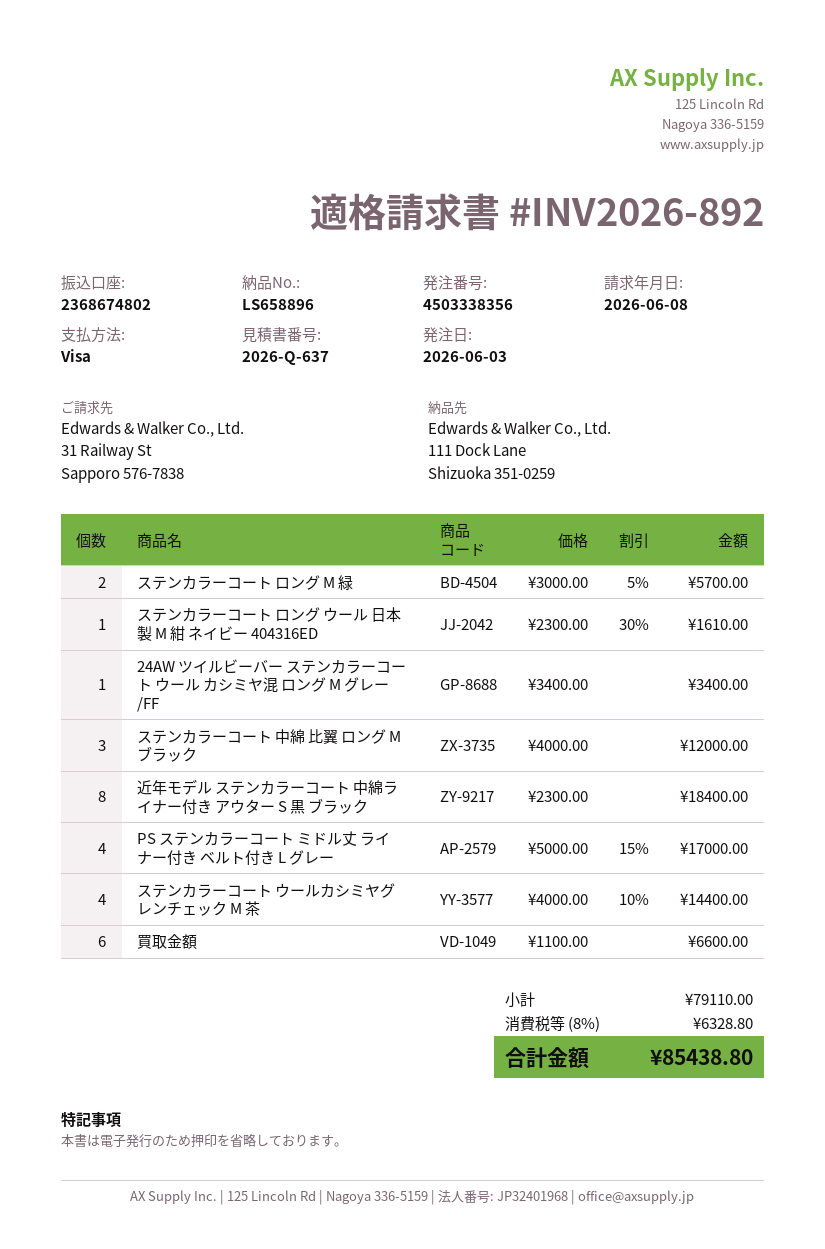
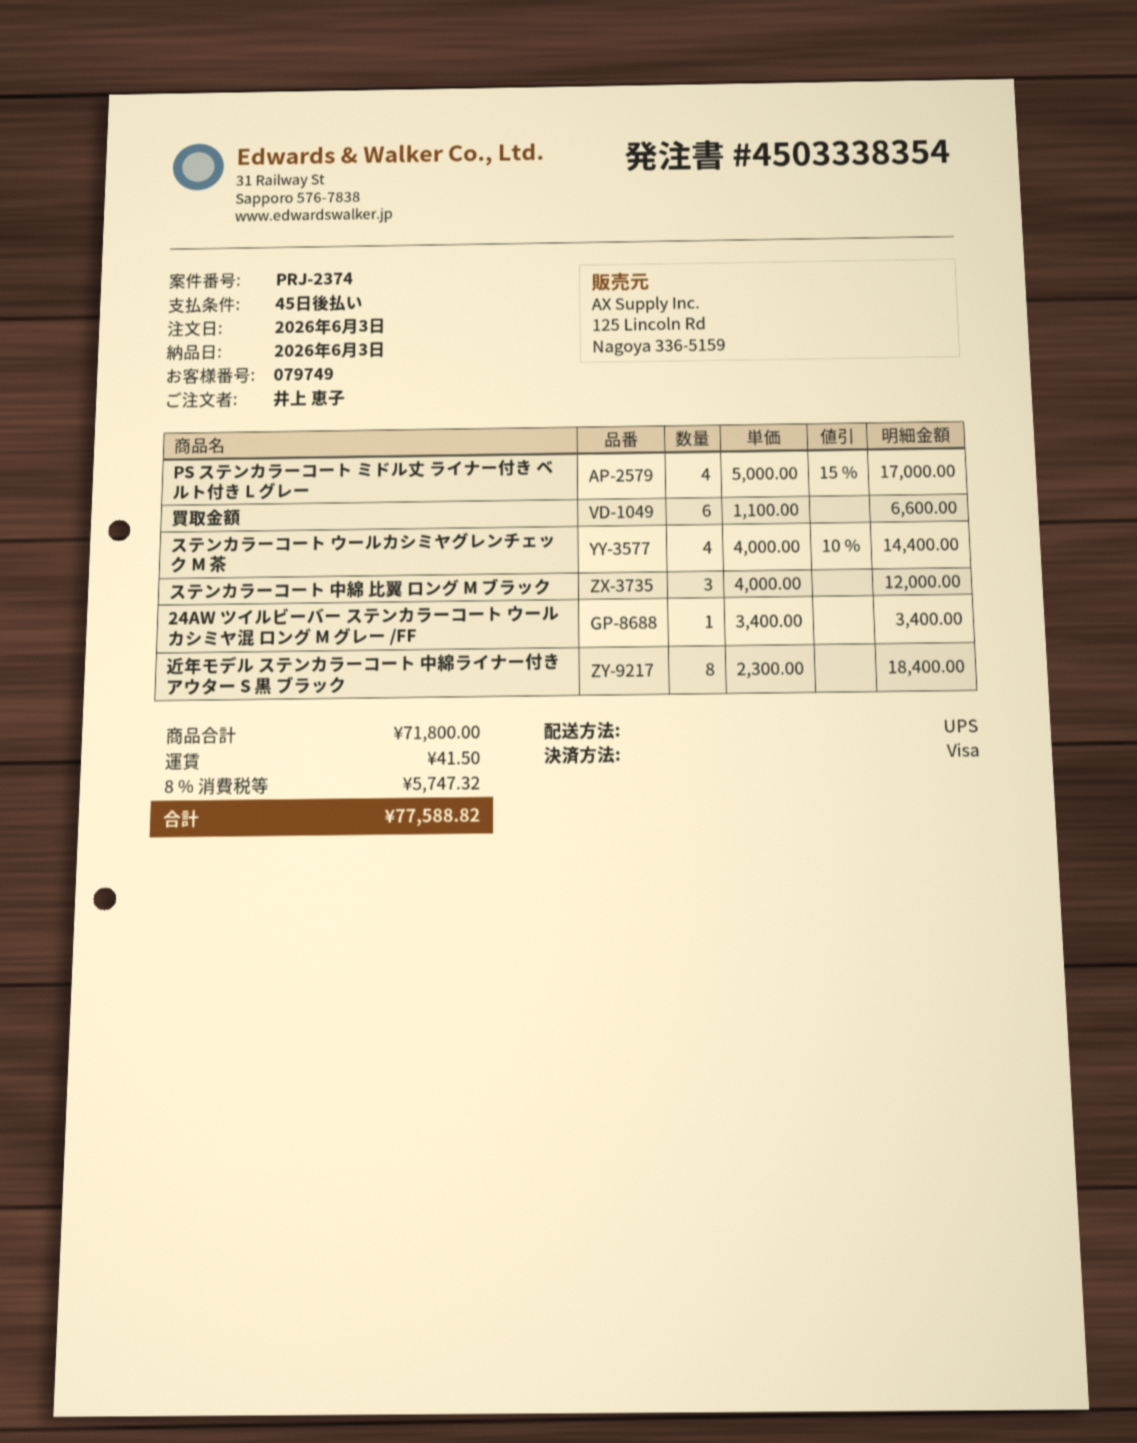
order number: 4503338356 -> 4503338354
ステンカラーコート ロング M 緑: 2 x 3000.00 - 5% = 5700.00 -> none
ステンカラーコート ロング ウール 日本製 M 紺 ネイビー 404316ED: 1 x 2300.00 - 30% = 1610.00 -> none
subtotal: 79110.00 -> 71800.00
shipping: none -> 41.50
tax: 8% = 6328.80 -> 8% = 5747.32
total: 85438.80 -> 77588.82

